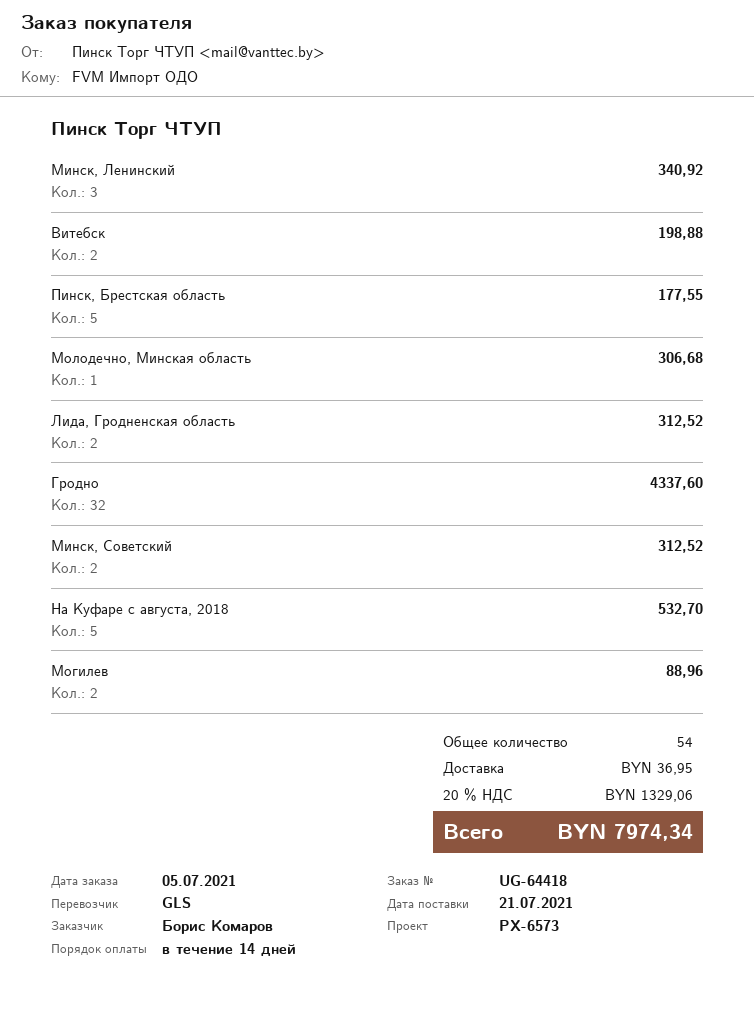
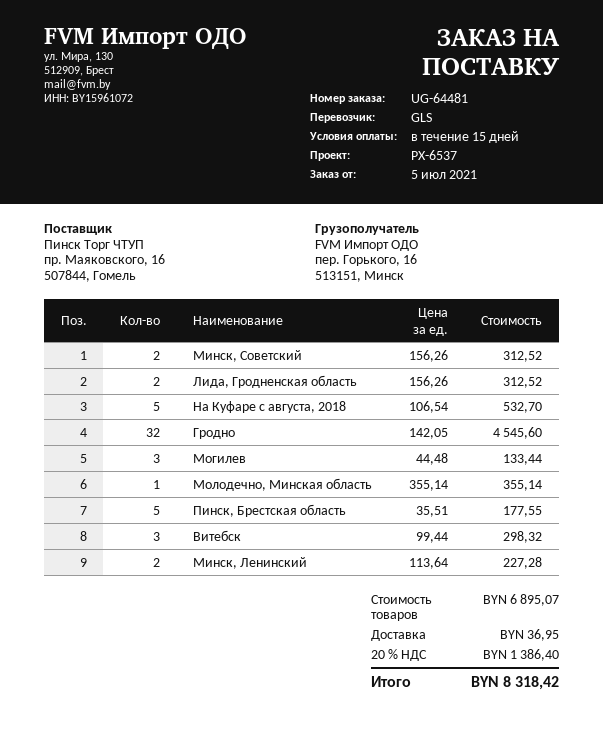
order number: UG-64418 -> UG-64481
payment terms: 14 days -> 15 days
reference: PX-6573 -> PX-6537
Минск, Ленинский: 3 for 340.92 -> 2 for 227.28
Витебск: 2 for 198.88 -> 3 for 298.32
Молодечно, Минская область: 1 for 306.68 -> 1 for 355.14
Гродно: 32 for 4337.60 -> 32 for 4545.60
Могилев: 2 for 88.96 -> 3 for 133.44
tax: 20% = 1329.06 -> 20% = 1386.40
total: 7974.34 -> 8318.42

